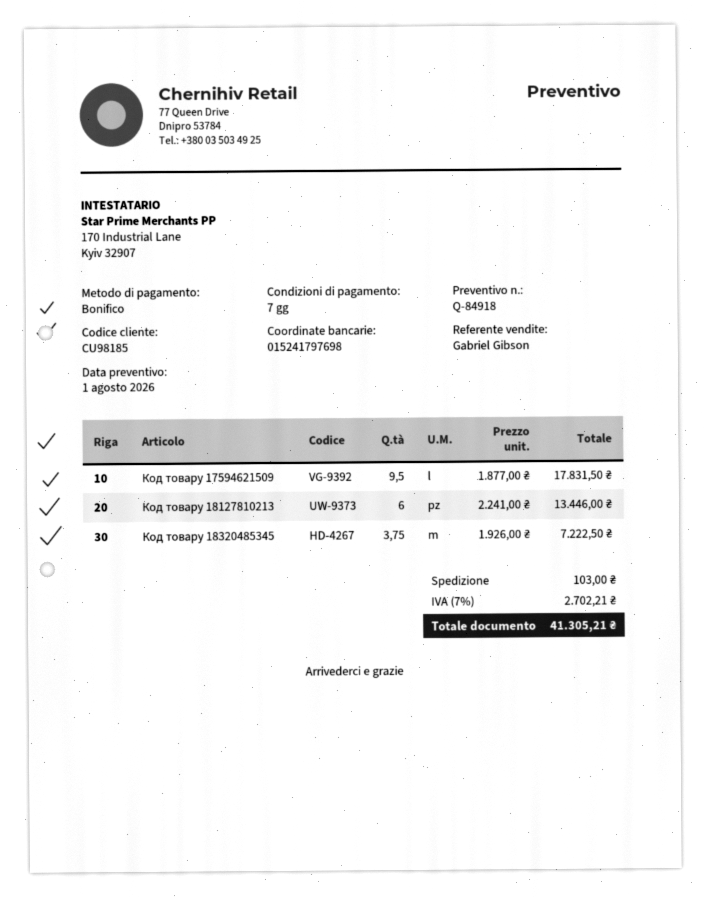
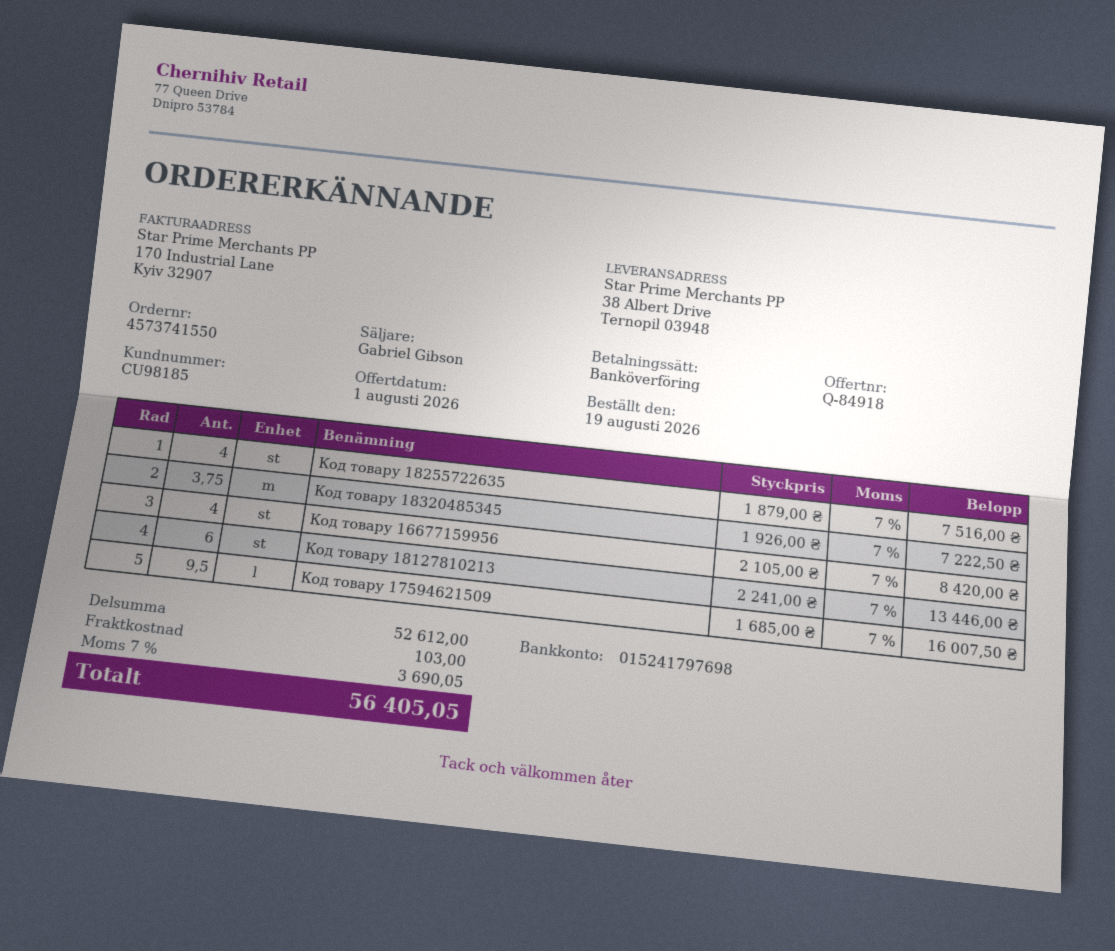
Код товару 17594621509: 9.5 x 1877.00 = 17831.50 -> 9.5 x 1685.00 = 16007.50
Код товару 18255722635: none -> 4 x 1879.00 = 7516.00
Код товару 16677159956: none -> 4 x 2105.00 = 8420.00
tax: 7% = 2702.21 -> 7% = 3690.05
total: 41305.21 -> 56405.05

